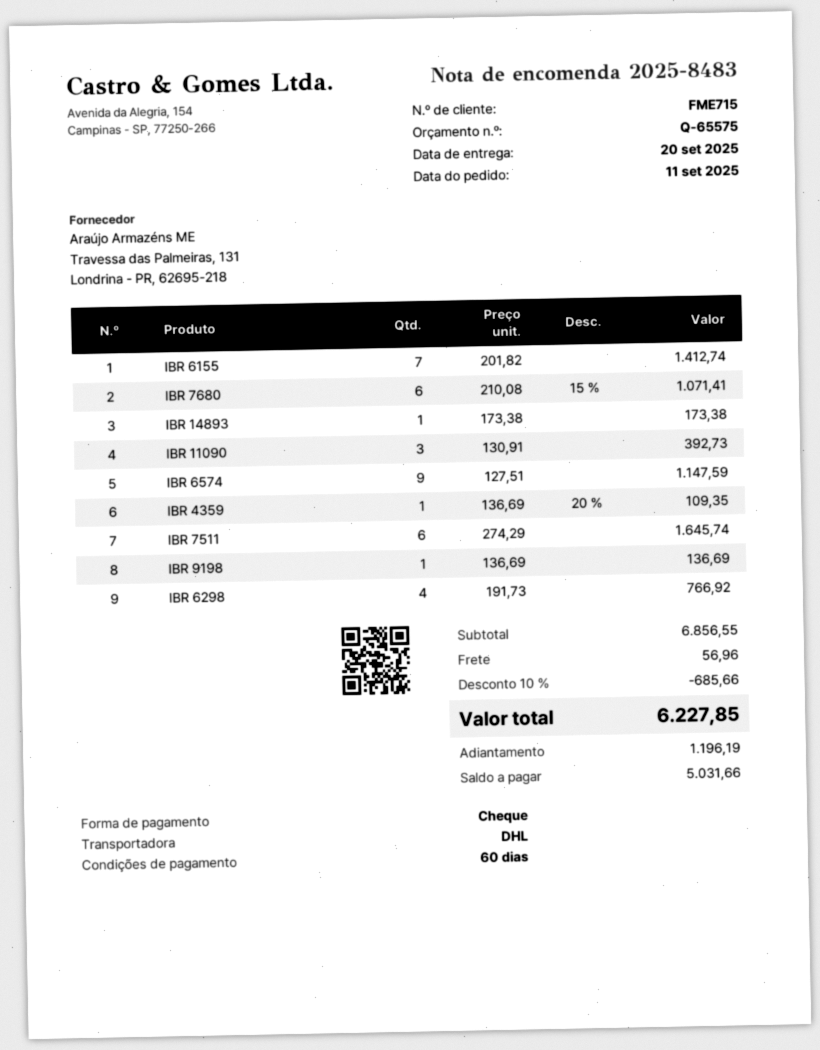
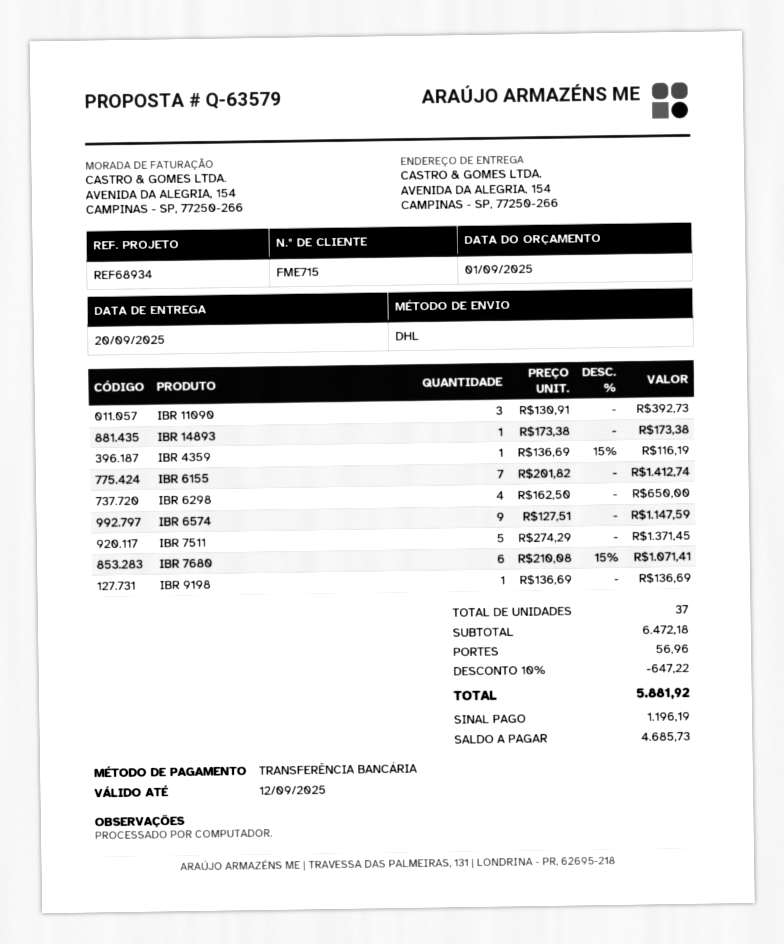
quote number: Q-65575 -> Q-63579
payment method: cheque -> bank transfer
IBR 4359: 1 x 136.69 - 20% = 109.35 -> 1 x 136.69 - 15% = 116.19
IBR 7511: 6 x 274.29 = 1645.74 -> 5 x 274.29 = 1371.45
IBR 6298: 4 x 191.73 = 766.92 -> 4 x 162.50 = 650.00
subtotal: 6856.55 -> 6472.18
discount: 10% = 685.66 -> 10% = 647.22
total: 6227.85 -> 5881.92
balance: 5031.66 -> 4685.73

